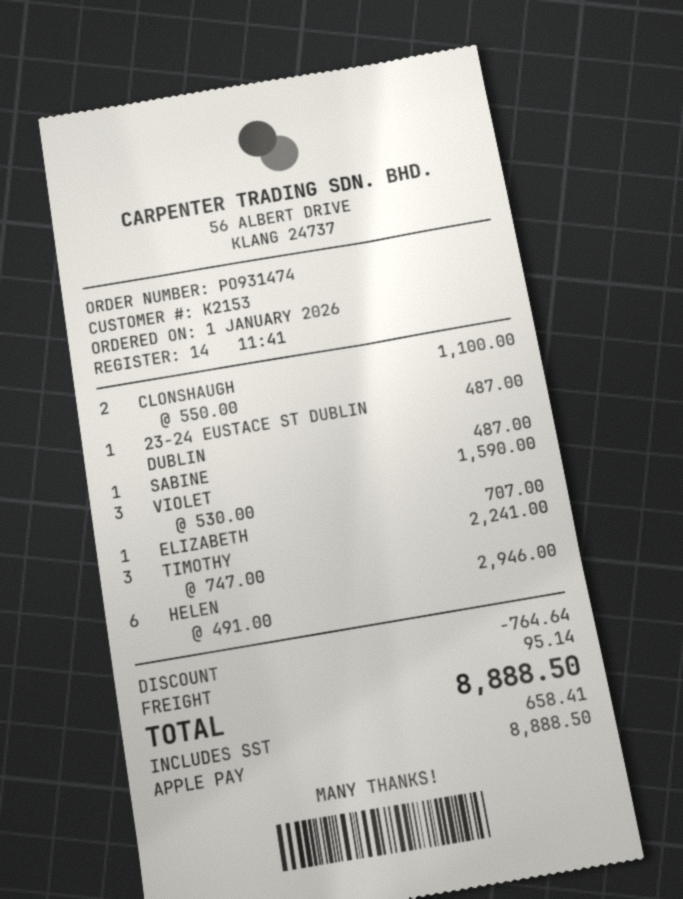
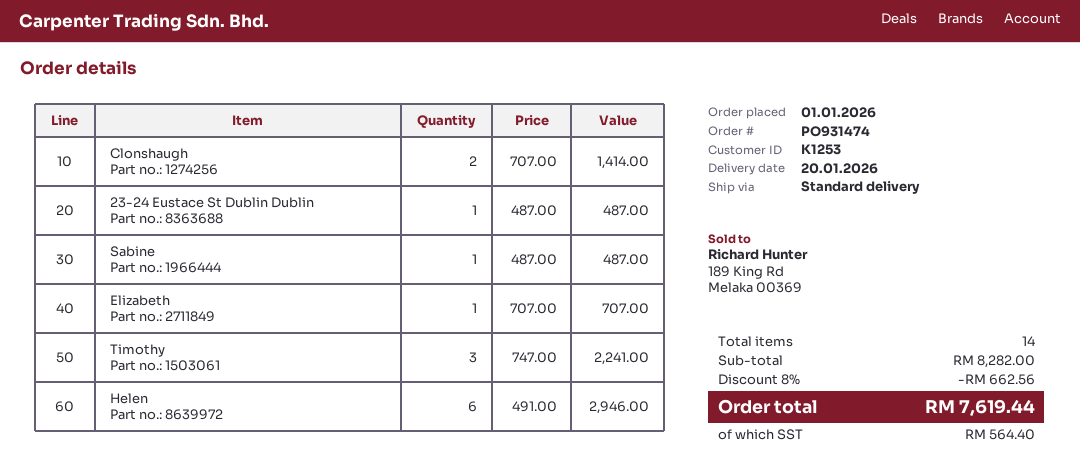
customer number: K2153 -> K1253
CLONSHAUGH: 2 x 550.00 = 1100.00 -> 2 x 707.00 = 1414.00
VIOLET: 3 x 530.00 = 1590.00 -> none
discount: 764.64 -> 662.56
shipping: 95.14 -> none
tax: 658.41 -> 564.40
total: 8888.50 -> 7619.44

